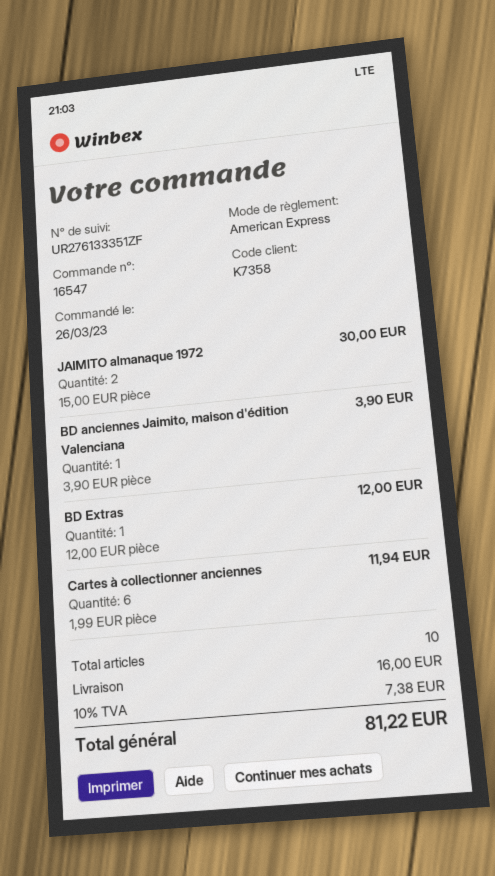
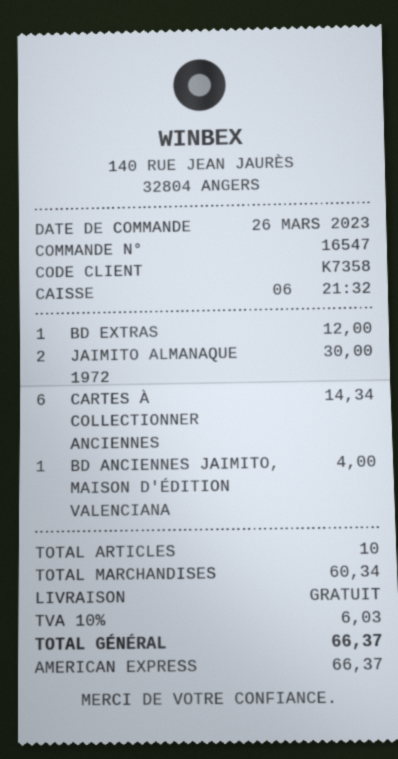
BD anciennes Jaimito, maison d'édition Valenciana: 1 for 3.90 -> 1 for 4.00
Cartes à collectionner anciennes: 6 for 11.94 -> 6 for 14.34
shipping: 16.00 -> 0.00
tax: 10% = 7.38 -> 10% = 6.03
total: 81.22 -> 66.37

